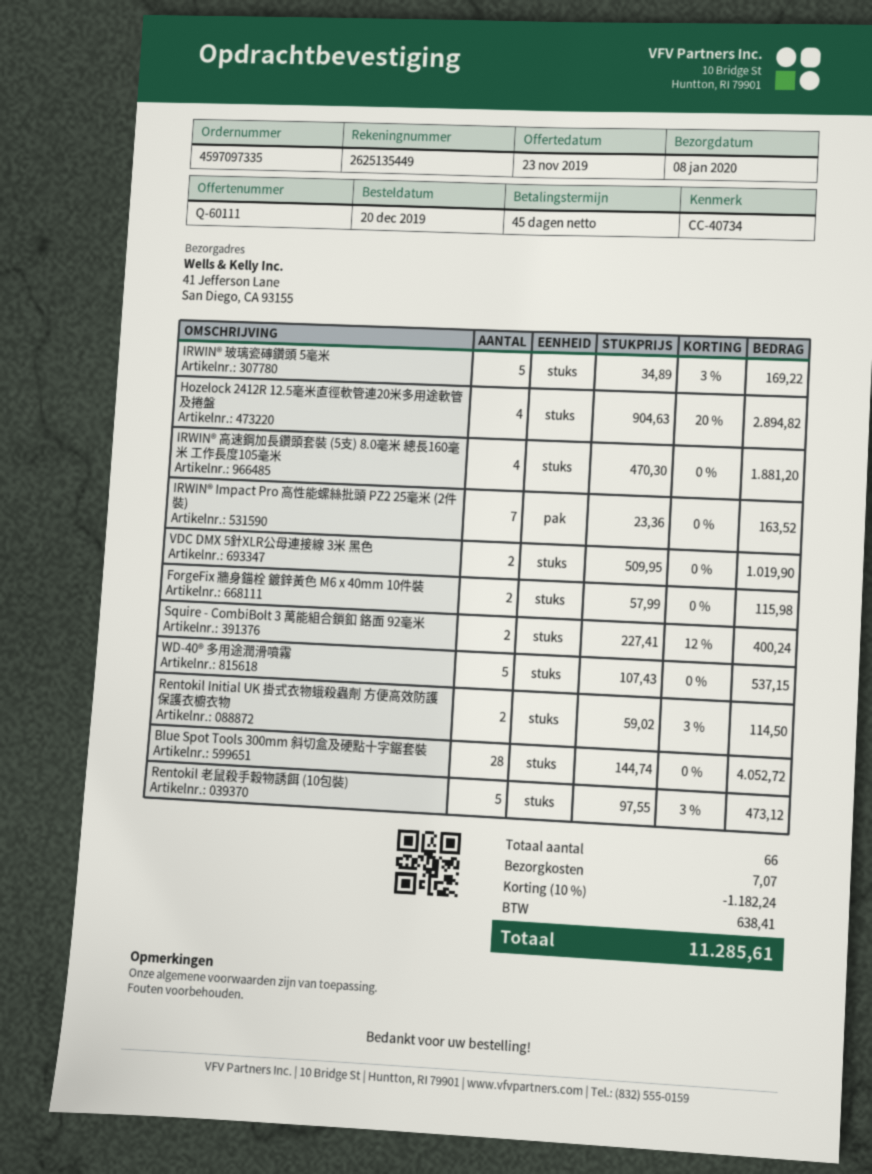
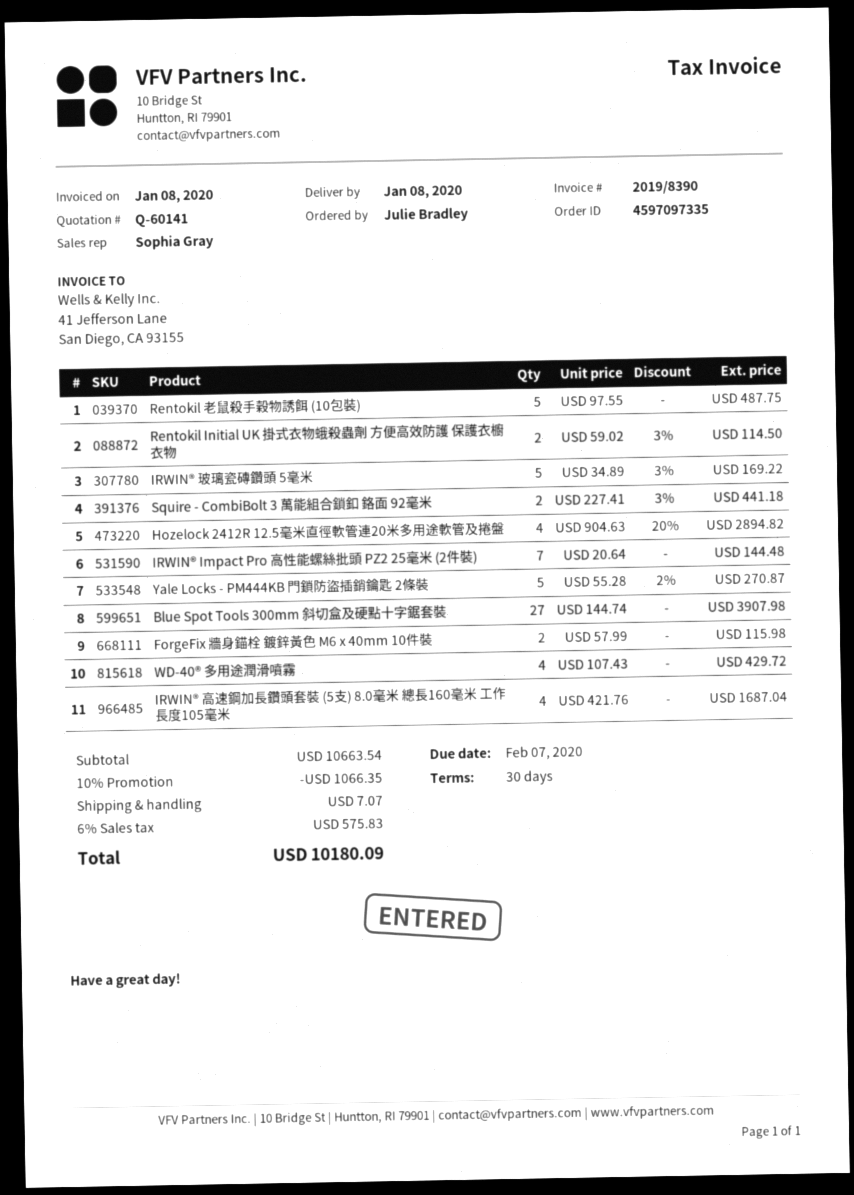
quote number: Q-60111 -> Q-60141
payment terms: 45 days -> 30 days
IRWIN® 高速鋼加長鑽頭套裝 (5支) 8.0毫米 總長160毫米 工作長度105毫米: 4 x 470.30 = 1881.20 -> 4 x 421.76 = 1687.04
IRWIN® Impact Pro 高性能螺絲批頭 PZ2 25毫米 (2件裝): 7 x 23.36 = 163.52 -> 7 x 20.64 = 144.48
VDC DMX 5針XLR公母連接線 3米 黑色: 2 x 509.95 = 1019.90 -> none
Squire - CombiBolt 3 萬能組合鎖釦 鉻面 92毫米: 2 x 227.41 - 12% = 400.24 -> 2 x 227.41 - 3% = 441.18
WD-40® 多用途潤滑噴霧: 5 x 107.43 = 537.15 -> 4 x 107.43 = 429.72
Blue Spot Tools 300mm 斜切盒及硬點十字鋸套裝: 28 x 144.74 = 4052.72 -> 27 x 144.74 = 3907.98
Rentokil 老鼠殺手穀物誘餌 (10包裝): 5 x 97.55 - 3% = 473.12 -> 5 x 97.55 = 487.75
Yale Locks - PM444KB 門鎖防盜插銷鑰匙 2條裝: none -> 5 x 55.28 - 2% = 270.87
discount: 10% = 1182.24 -> 10% = 1066.35
tax: 638.41 -> 575.83
total: 11285.61 -> 10180.09

